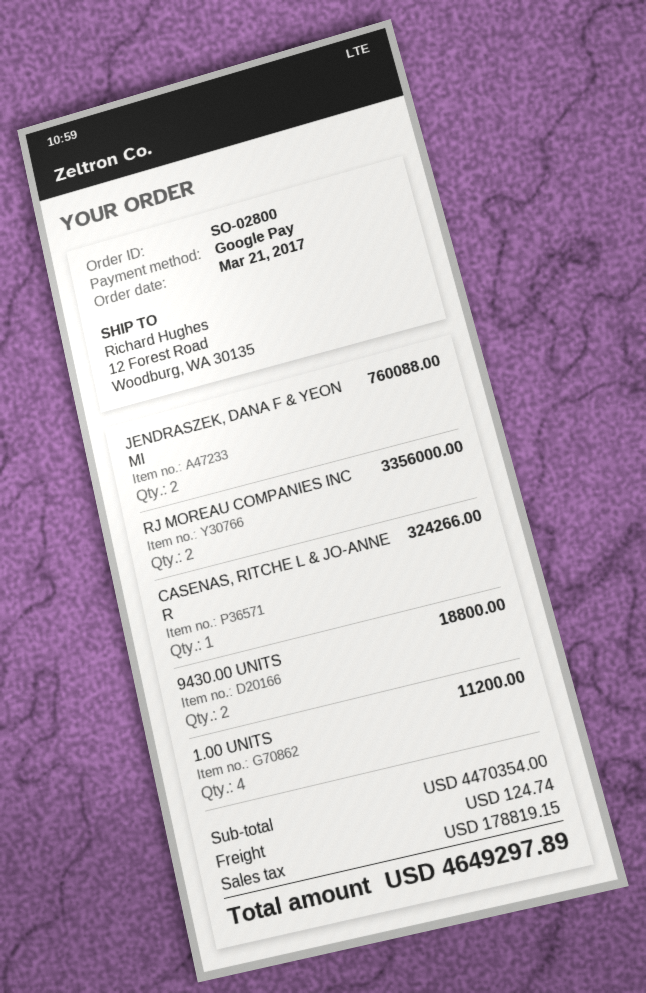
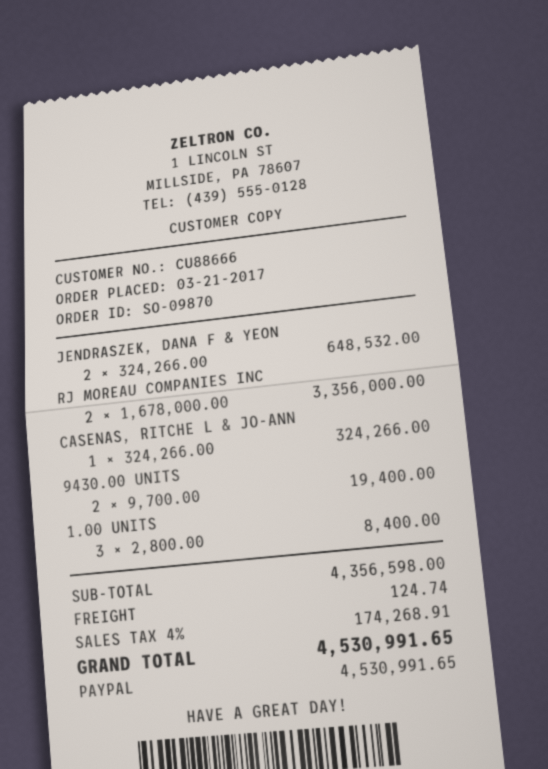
order number: SO-02800 -> SO-09870
payment method: Google Pay -> PayPal
JENDRASZEK, DANA F & YEON MI: 2 for 760088.00 -> 2 for 648532.00
9430.00 UNITS: 2 for 18800.00 -> 2 for 19400.00
1.00 UNITS: 4 for 11200.00 -> 3 for 8400.00
subtotal: 4470354.00 -> 4356598.00
tax: 178819.15 -> 174268.91
total: 4649297.89 -> 4530991.65

